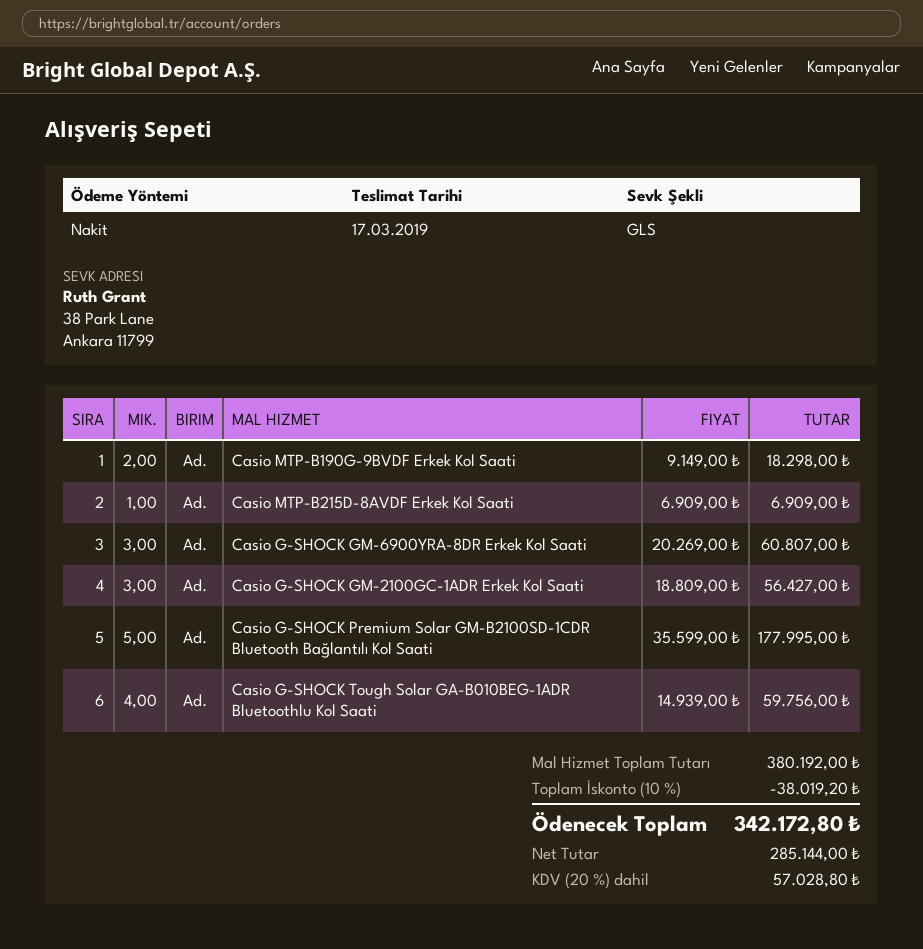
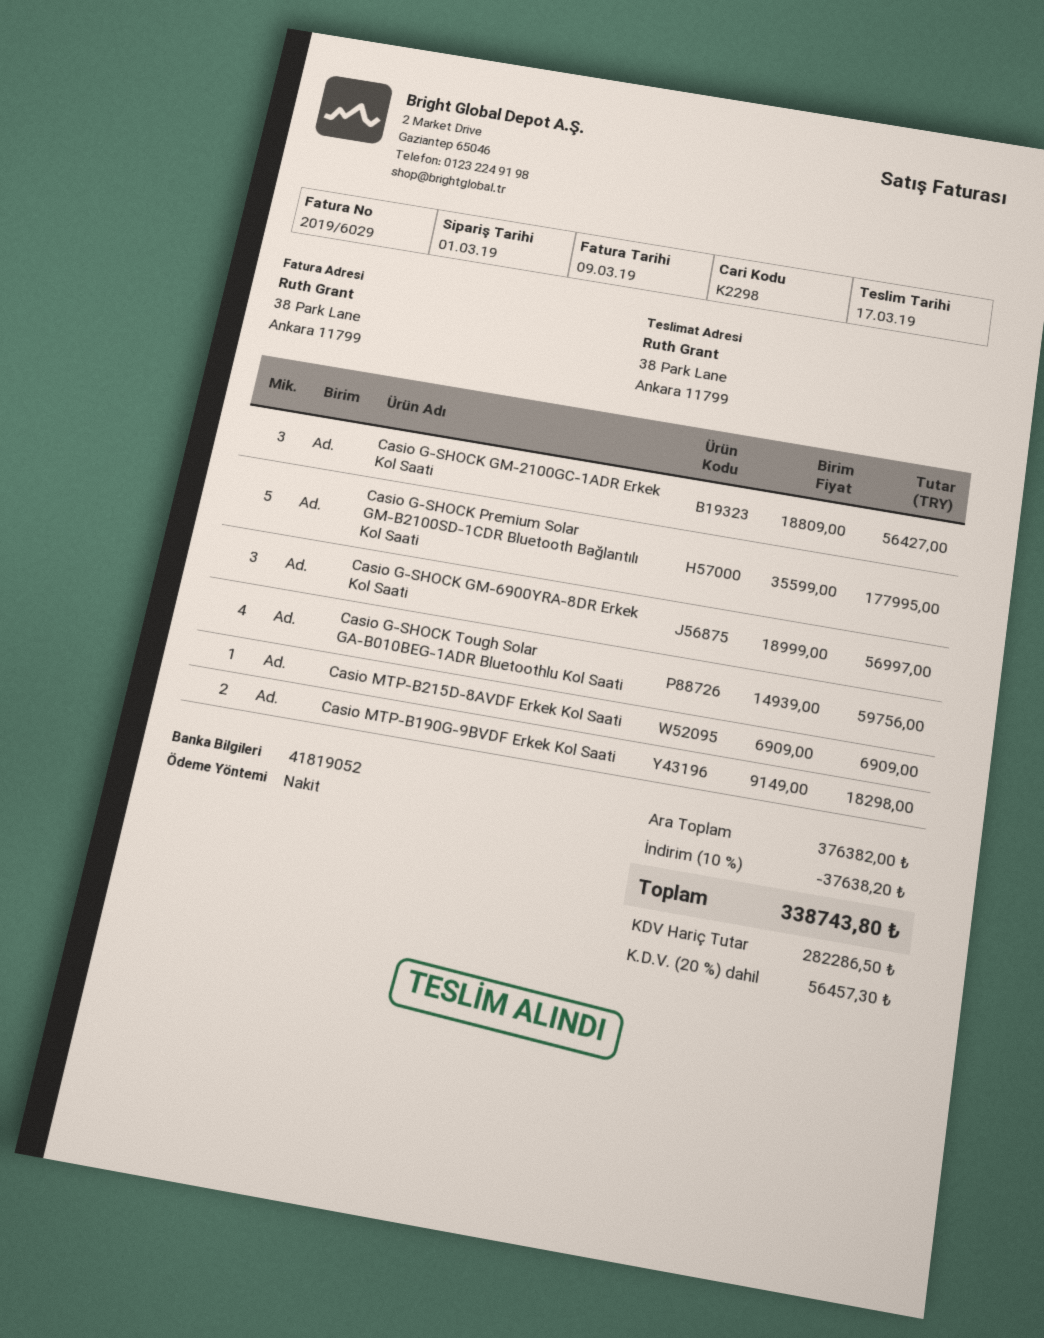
Casio G-SHOCK GM-6900YRA-8DR Erkek Kol Saati: 3 x 20269.00 = 60807.00 -> 3 x 18999.00 = 56997.00
subtotal: 380192.00 -> 376382.00
discount: 10% = 38019.20 -> 10% = 37638.20
net: 285144.00 -> 282286.50
tax: 20% = 57028.80 -> 20% = 56457.30
total: 342172.80 -> 338743.80

